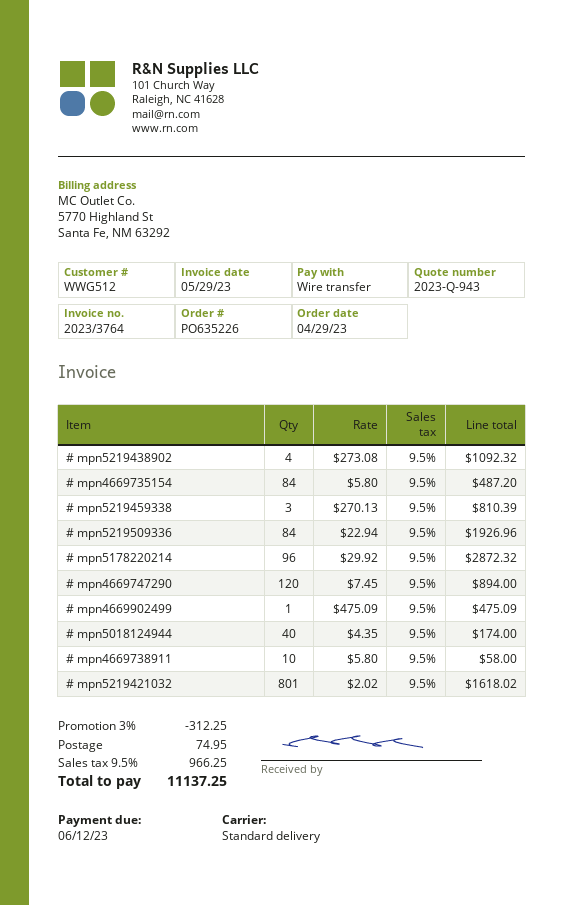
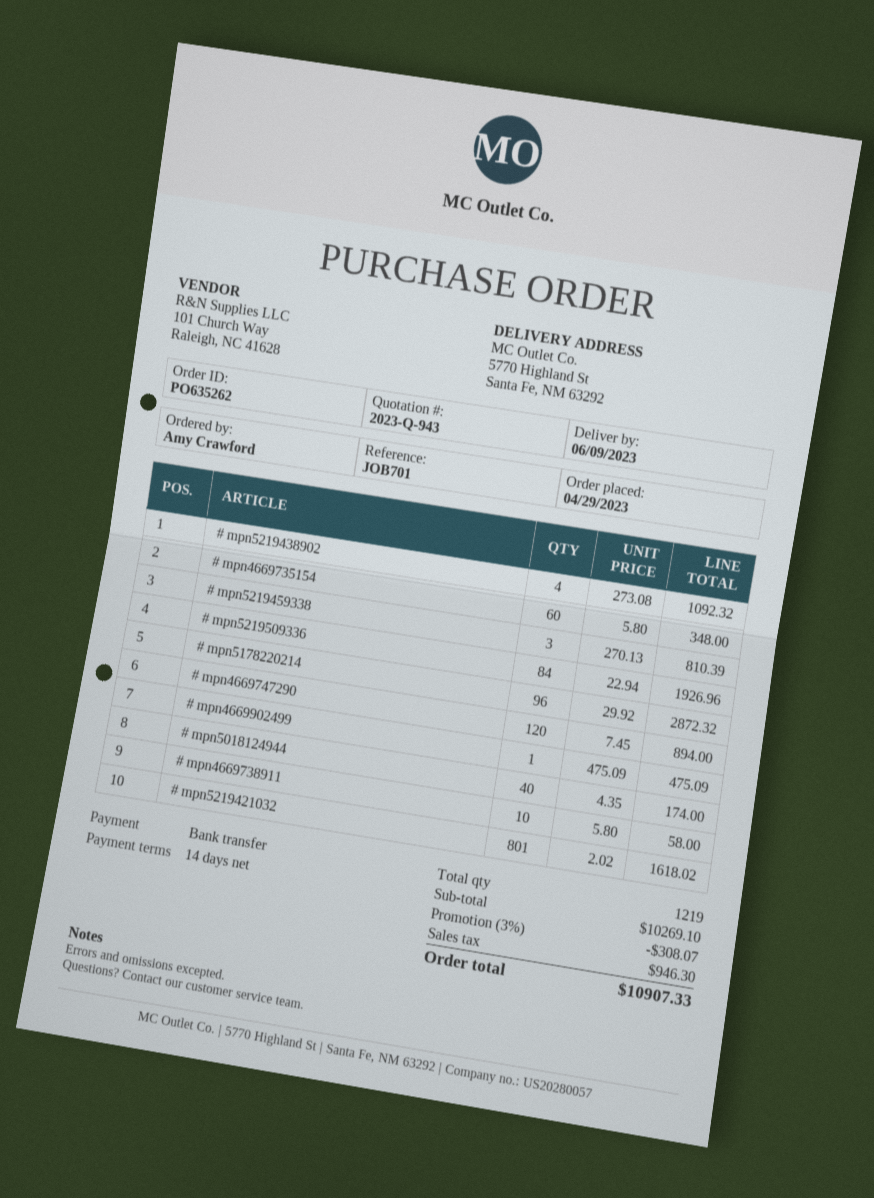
order number: PO635226 -> PO635262
# mpn4669735154: 84 x 5.80 = 487.20 -> 60 x 5.80 = 348.00
discount: 3% = 312.25 -> 3% = 308.07
shipping: 74.95 -> none
tax: 966.25 -> 946.30
total: 11137.25 -> 10907.33

